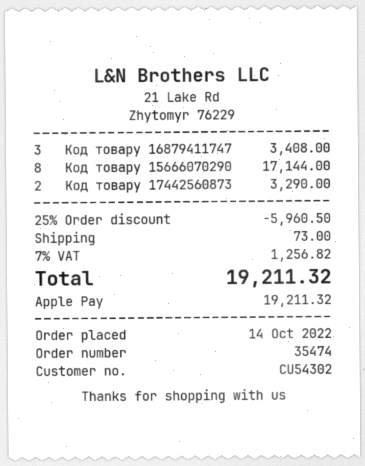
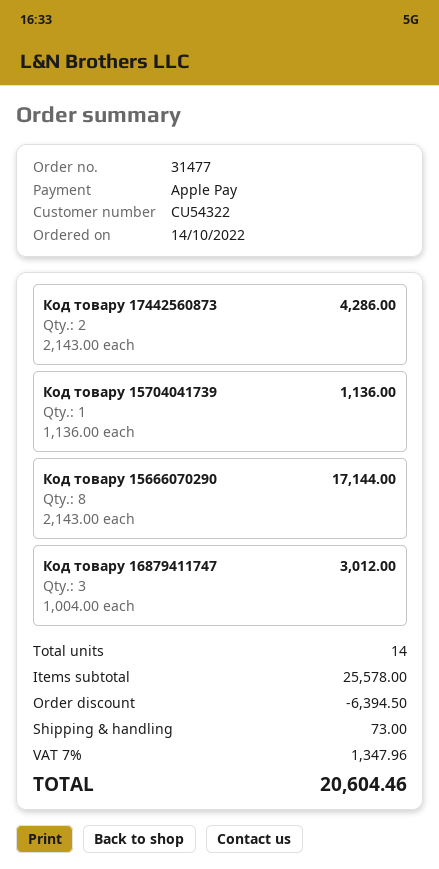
order number: 35474 -> 31477
customer number: CU54302 -> CU54322
Код товару 16879411747: 3 for 3408.00 -> 3 for 3012.00
Код товару 17442560873: 2 for 3290.00 -> 2 for 4286.00
Код товару 15704041739: none -> 1 for 1136.00
discount: 5960.50 -> 6394.50
tax: 7% = 1256.82 -> 7% = 1347.96
total: 19211.32 -> 20604.46

